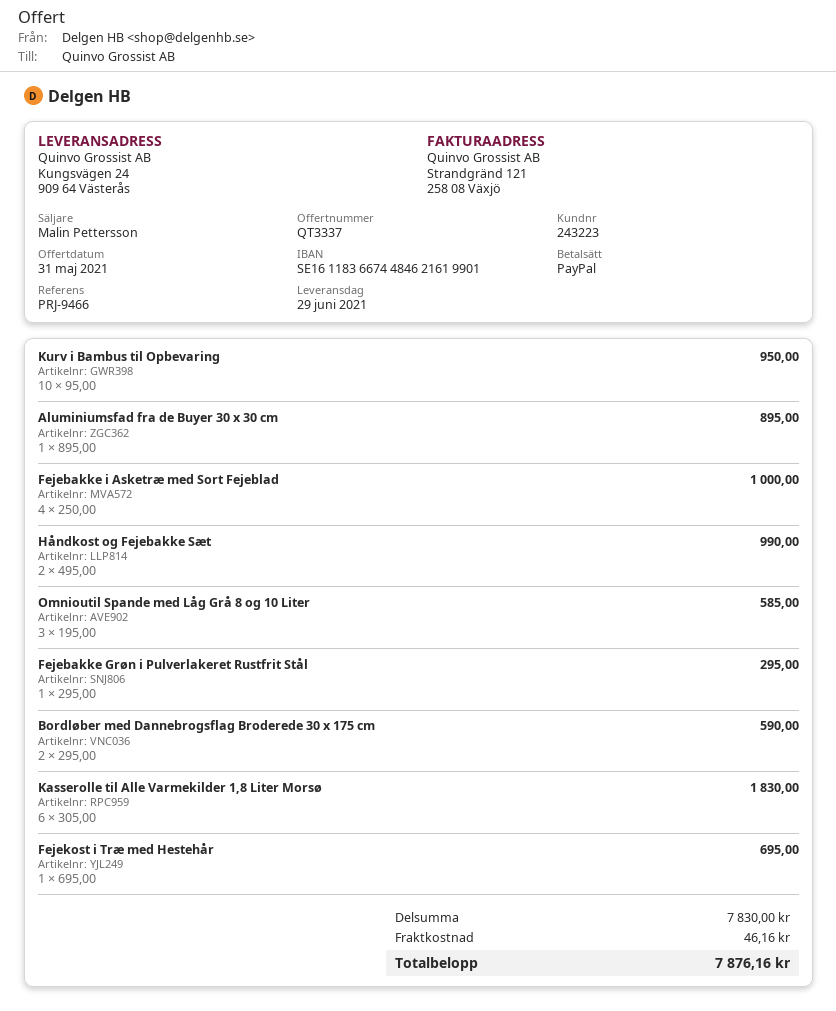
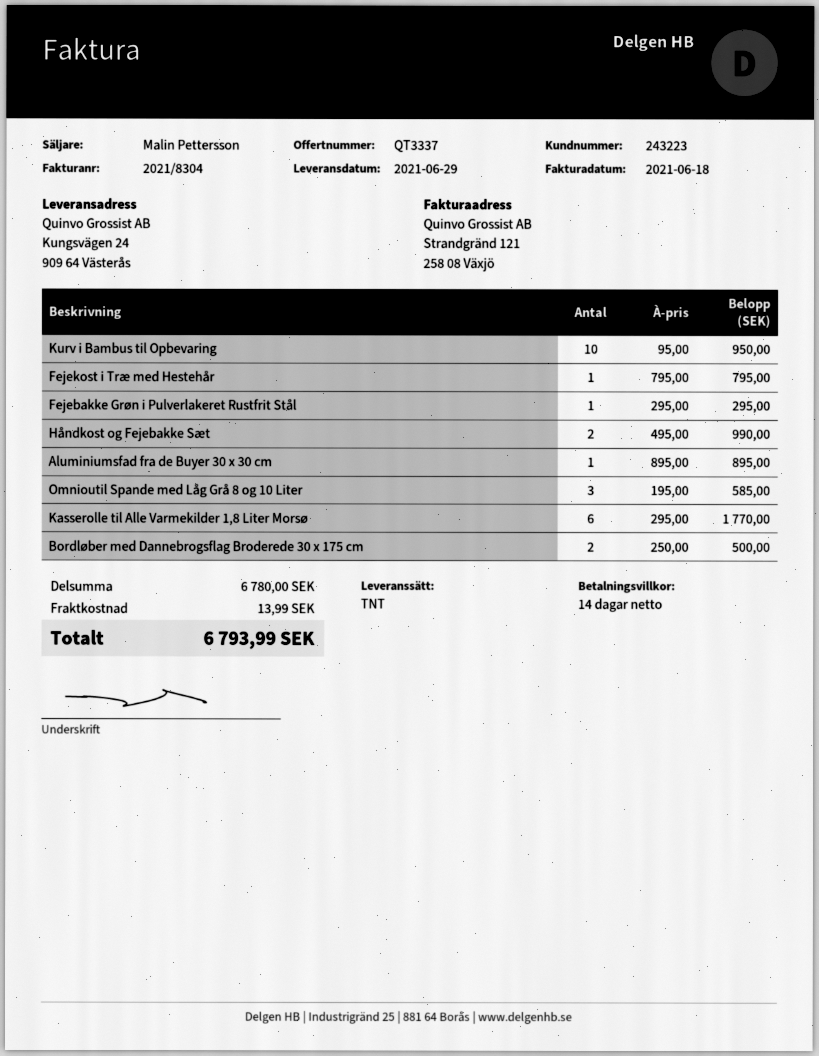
Fejebakke i Asketræ med Sort Fejeblad: 4 x 250.00 = 1000.00 -> none
Bordløber med Dannebrogsflag Broderede 30 x 175 cm: 2 x 295.00 = 590.00 -> 2 x 250.00 = 500.00
Kasserolle til Alle Varmekilder 1,8 Liter Morsø: 6 x 305.00 = 1830.00 -> 6 x 295.00 = 1770.00
Fejekost i Træ med Hestehår: 1 x 695.00 = 695.00 -> 1 x 795.00 = 795.00
subtotal: 7830.00 -> 6780.00
shipping: 46.16 -> 13.99
total: 7876.16 -> 6793.99

